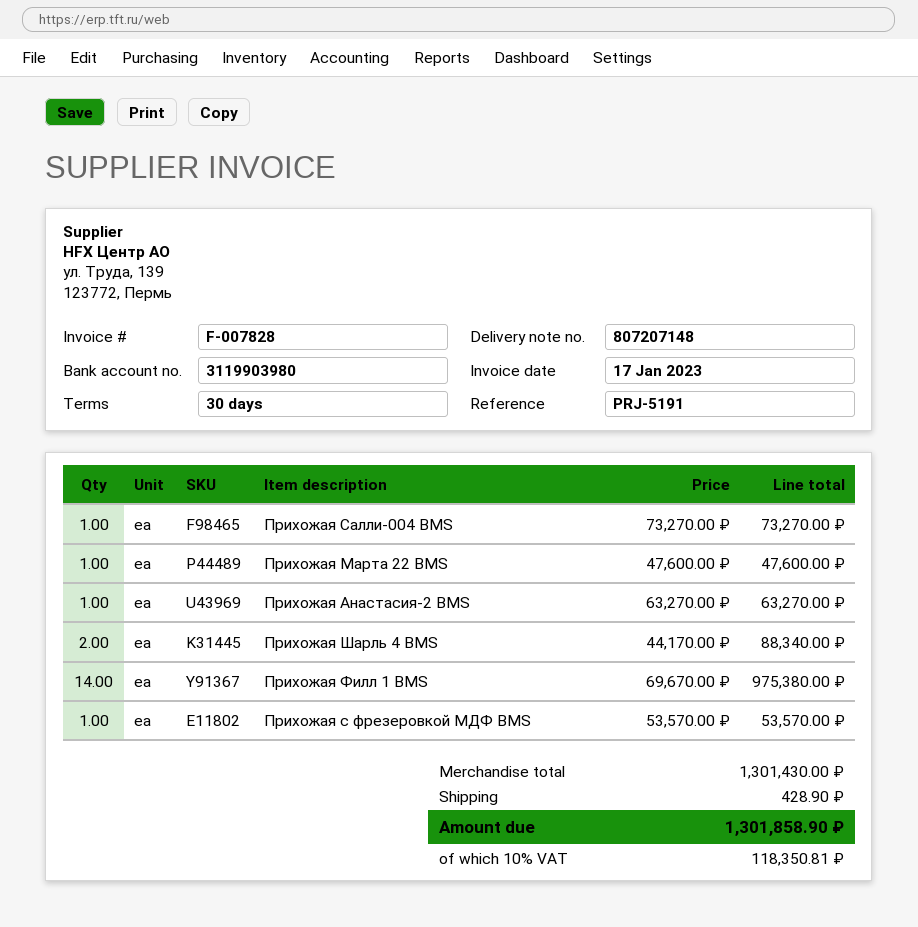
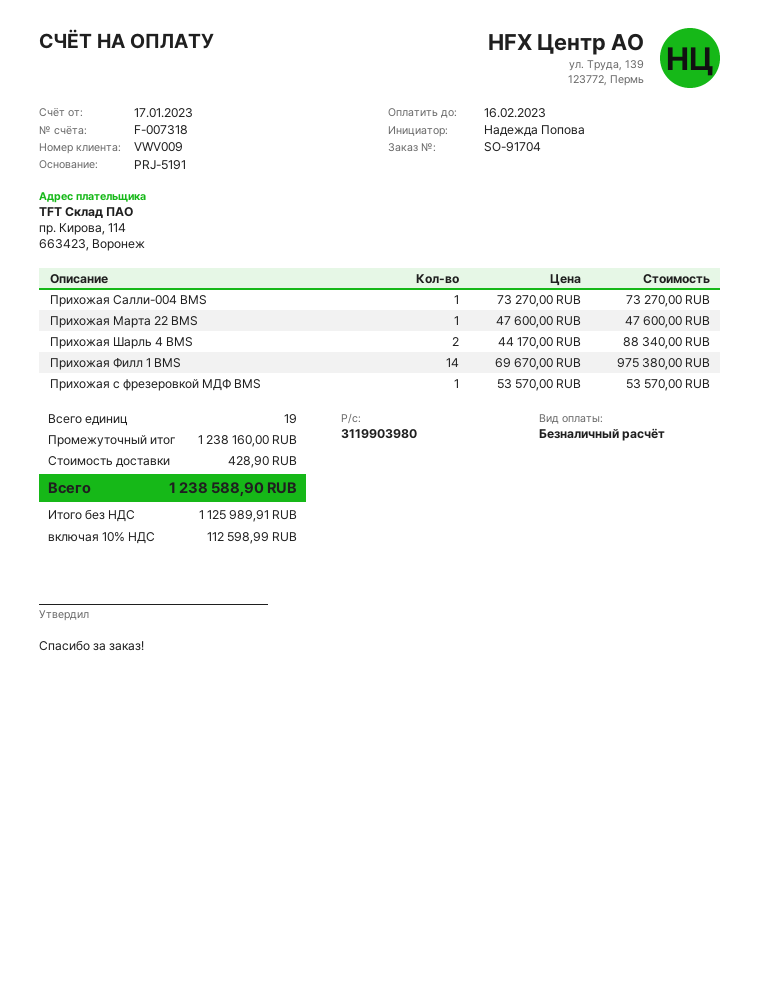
invoice number: F-007828 -> F-007318
Прихожая Анастасия-2 BMS: 1 x 63270.00 = 63270.00 -> none
subtotal: 1301430.00 -> 1238160.00
tax: 10% = 118350.81 -> 10% = 112598.99
total: 1301858.90 -> 1238588.90

